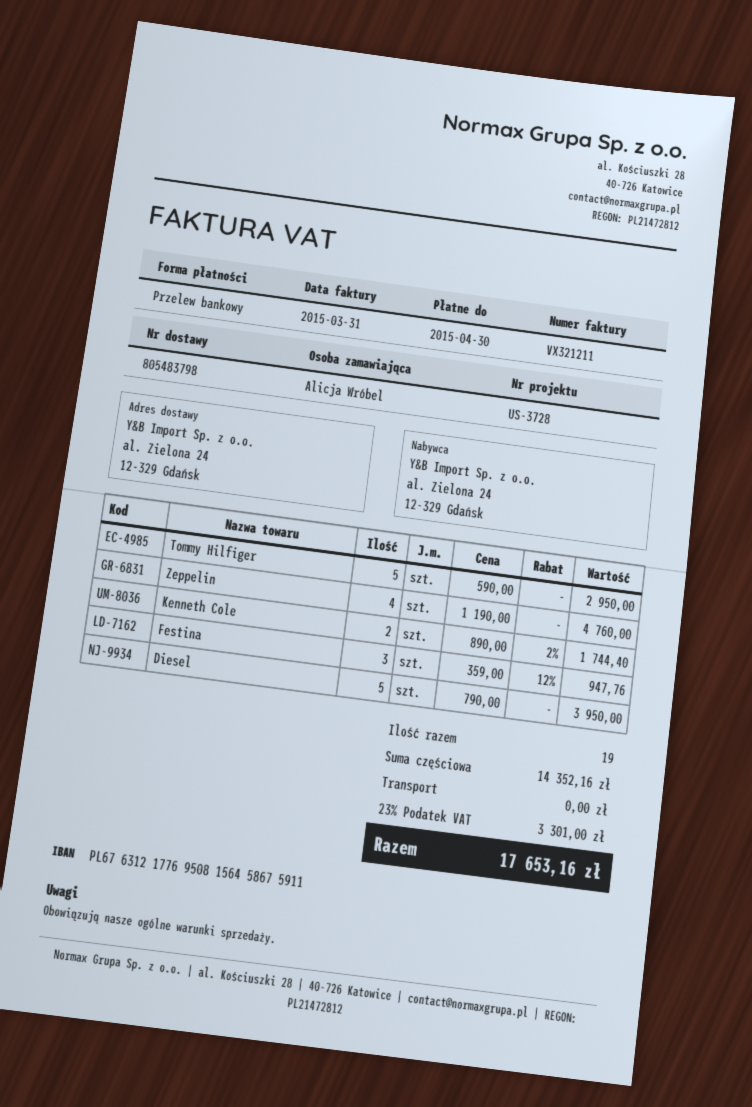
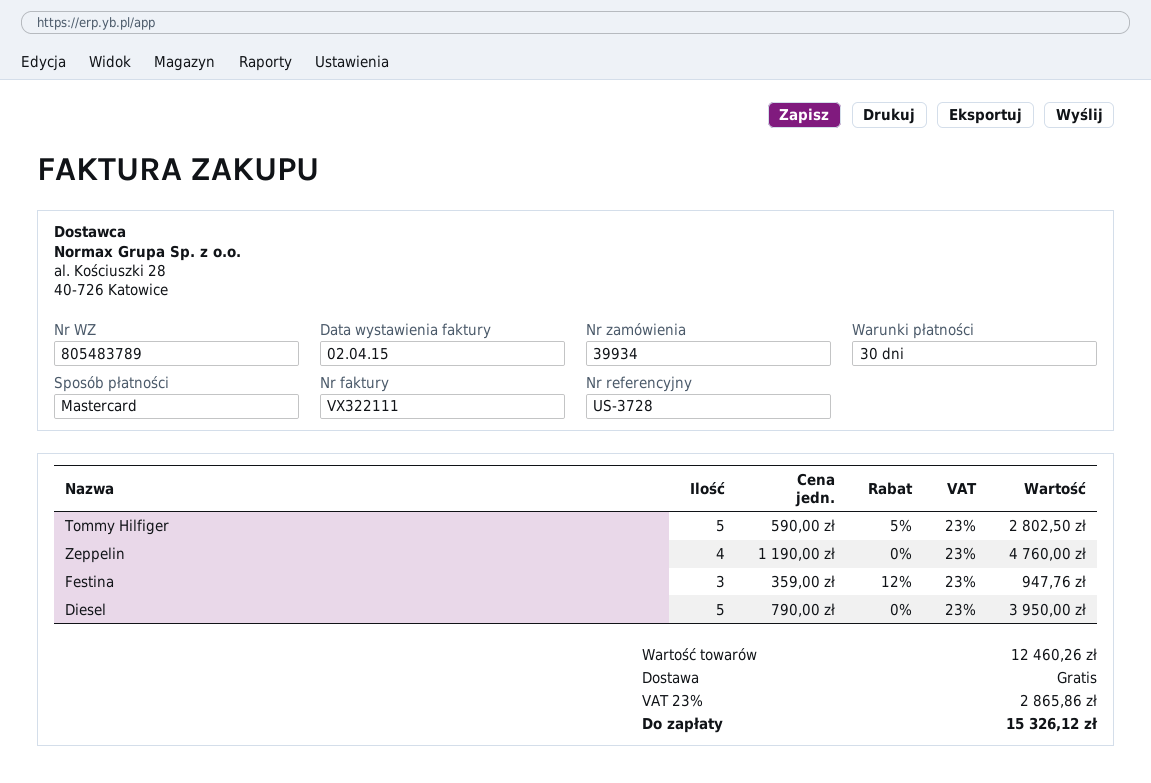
delivery note number: 805483798 -> 805483789
invoice number: VX321211 -> VX322111
invoice date: 2015-03-31 -> 2015-04-02
payment method: bank transfer -> Mastercard
Tommy Hilfiger: 5 x 590.00 = 2950.00 -> 5 x 590.00 - 5% = 2802.50
Kenneth Cole: 2 x 890.00 - 2% = 1744.40 -> none
subtotal: 14352.16 -> 12460.26
tax: 23% = 3301.00 -> 23% = 2865.86
total: 17653.16 -> 15326.12

